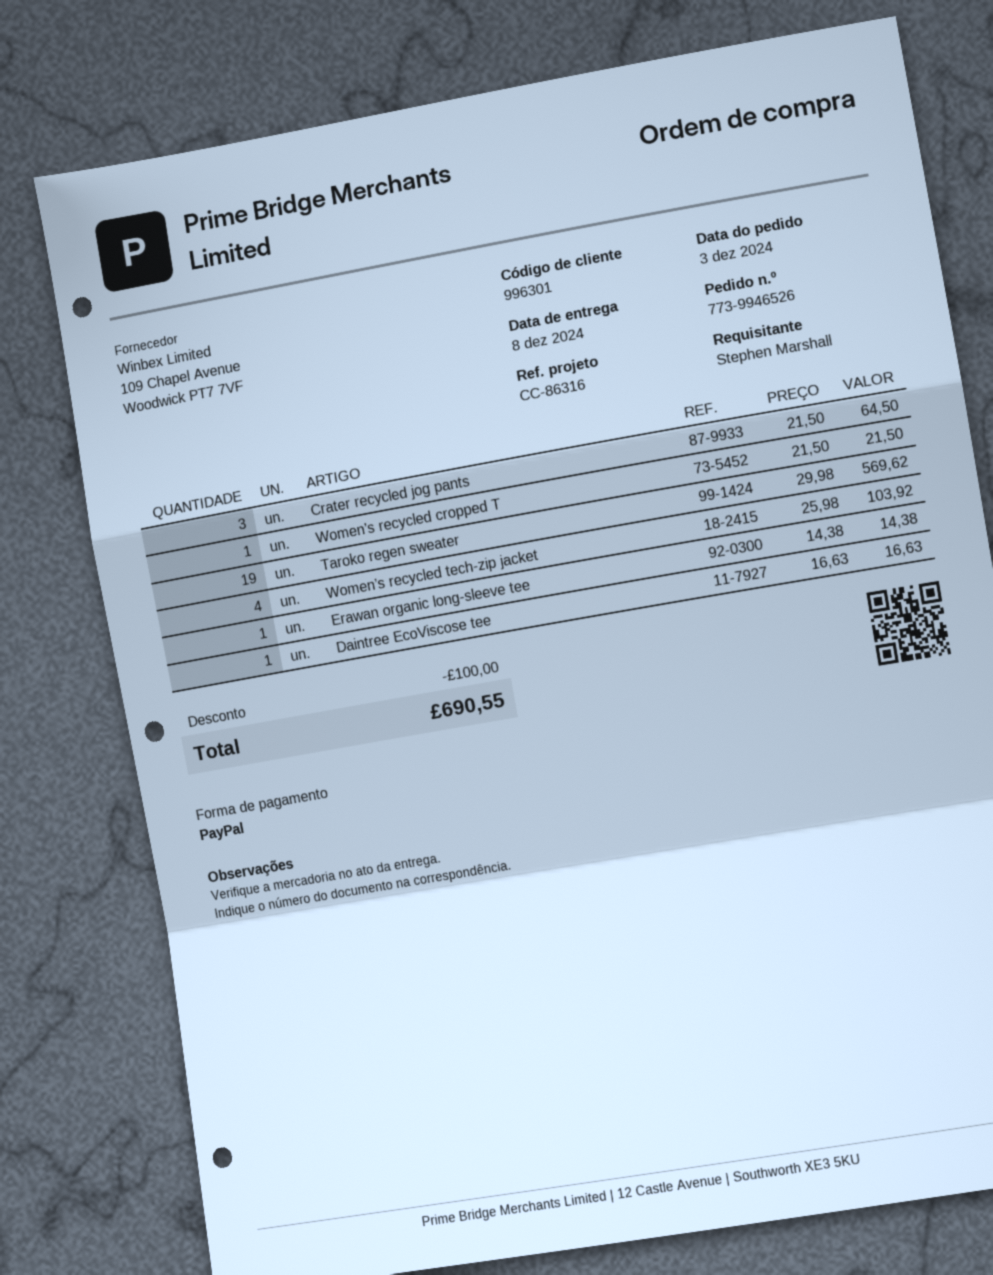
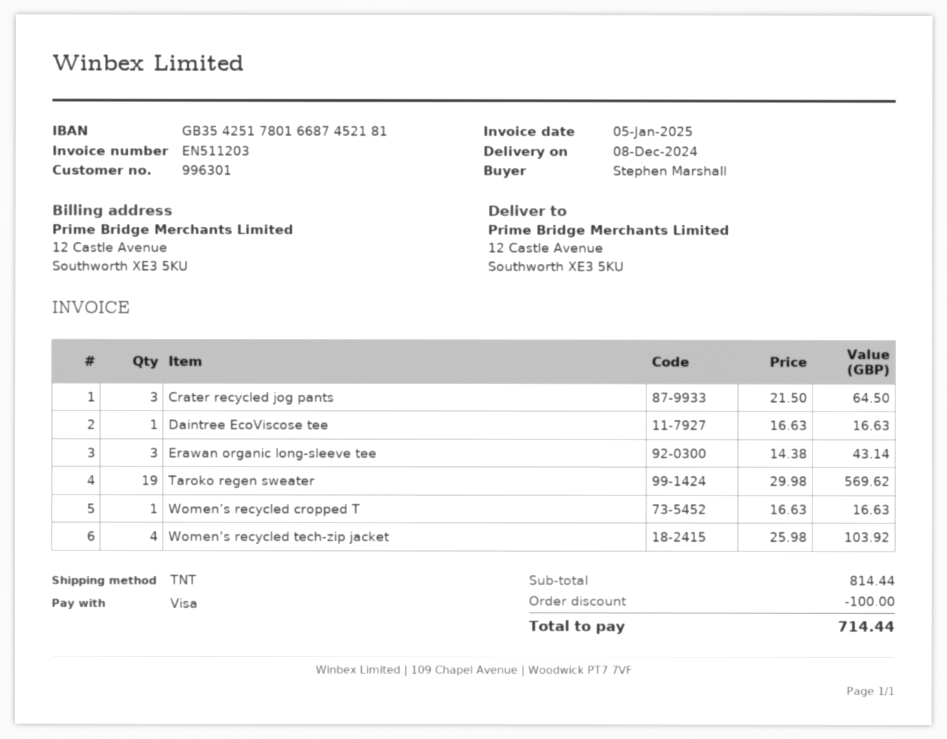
payment method: PayPal -> Visa
Women’s recycled cropped T: 1 x 21.50 = 21.50 -> 1 x 16.63 = 16.63
Erawan organic long-sleeve tee: 1 x 14.38 = 14.38 -> 3 x 14.38 = 43.14
total: 690.55 -> 714.44

